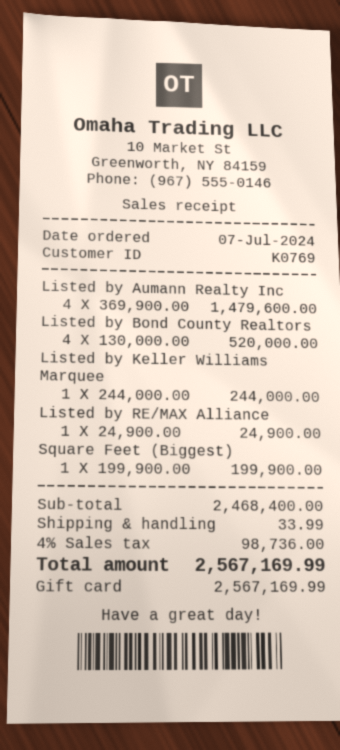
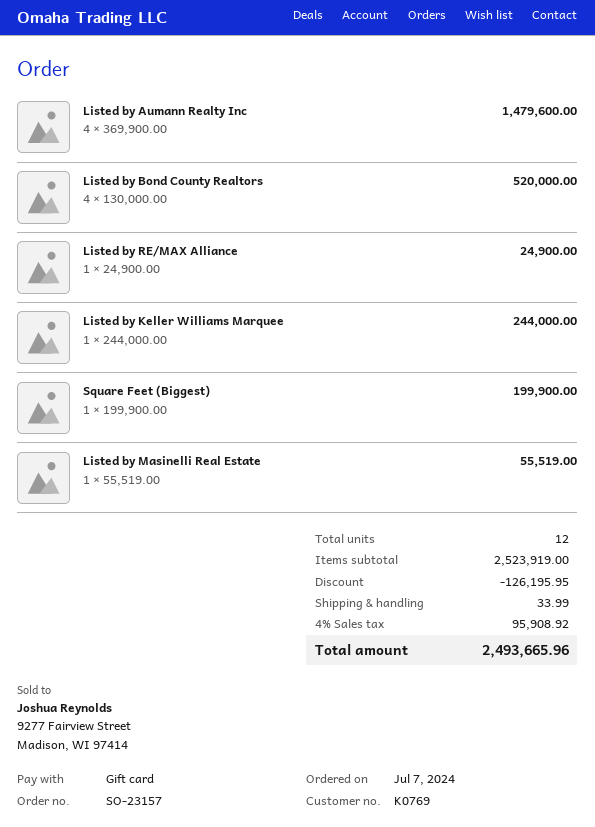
Listed by Masinelli Real Estate: none -> 1 x 55519.00 = 55519.00
subtotal: 2468400.00 -> 2523919.00
discount: none -> 126195.95
tax: 4% = 98736.00 -> 4% = 95908.92
total: 2567169.99 -> 2493665.96

